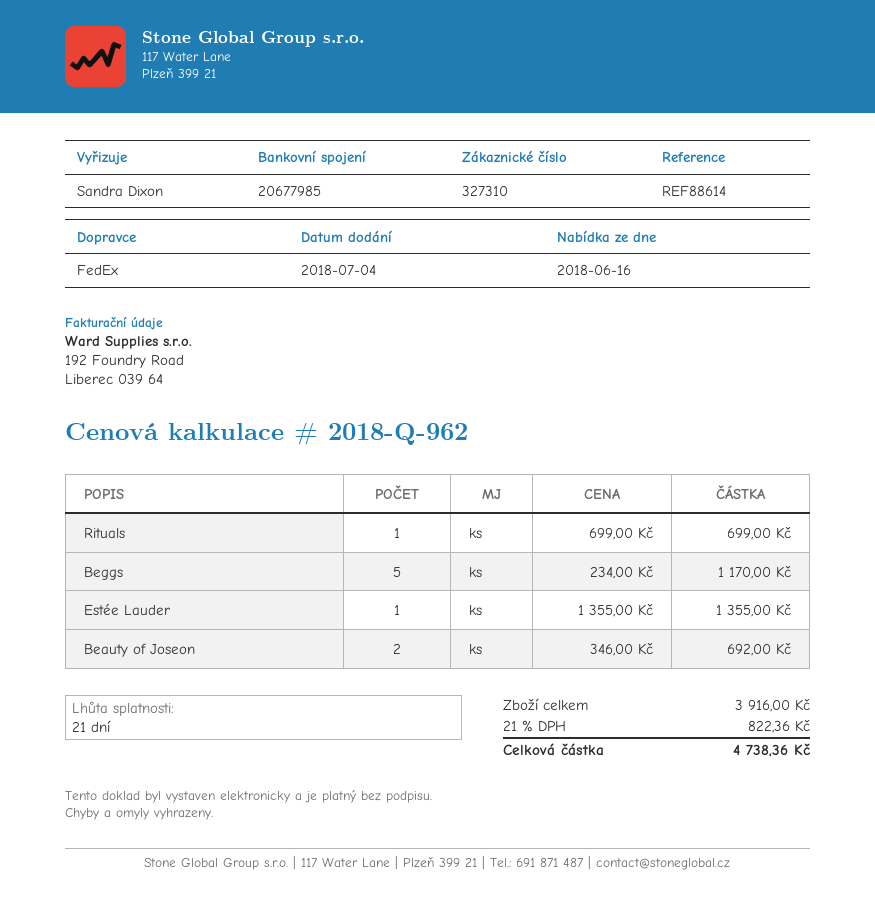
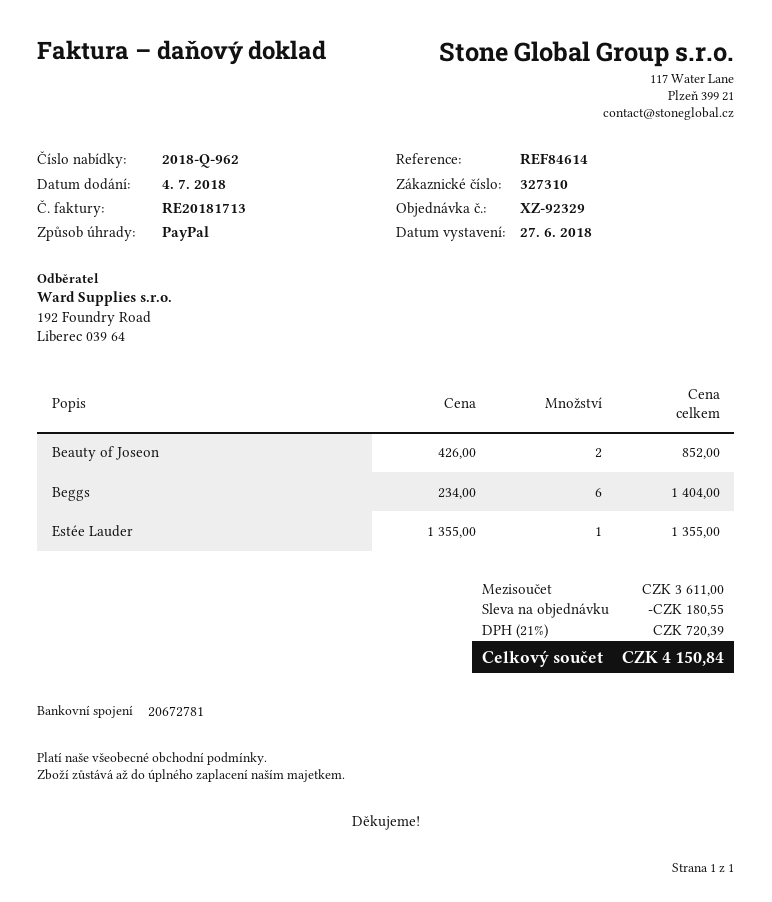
reference: REF88614 -> REF84614
bank account: 20677985 -> 20672781
Rituals: 1 x 699.00 = 699.00 -> none
Beggs: 5 x 234.00 = 1170.00 -> 6 x 234.00 = 1404.00
Beauty of Joseon: 2 x 346.00 = 692.00 -> 2 x 426.00 = 852.00
subtotal: 3916.00 -> 3611.00
discount: none -> 180.55
tax: 21% = 822.36 -> 21% = 720.39
total: 4738.36 -> 4150.84

